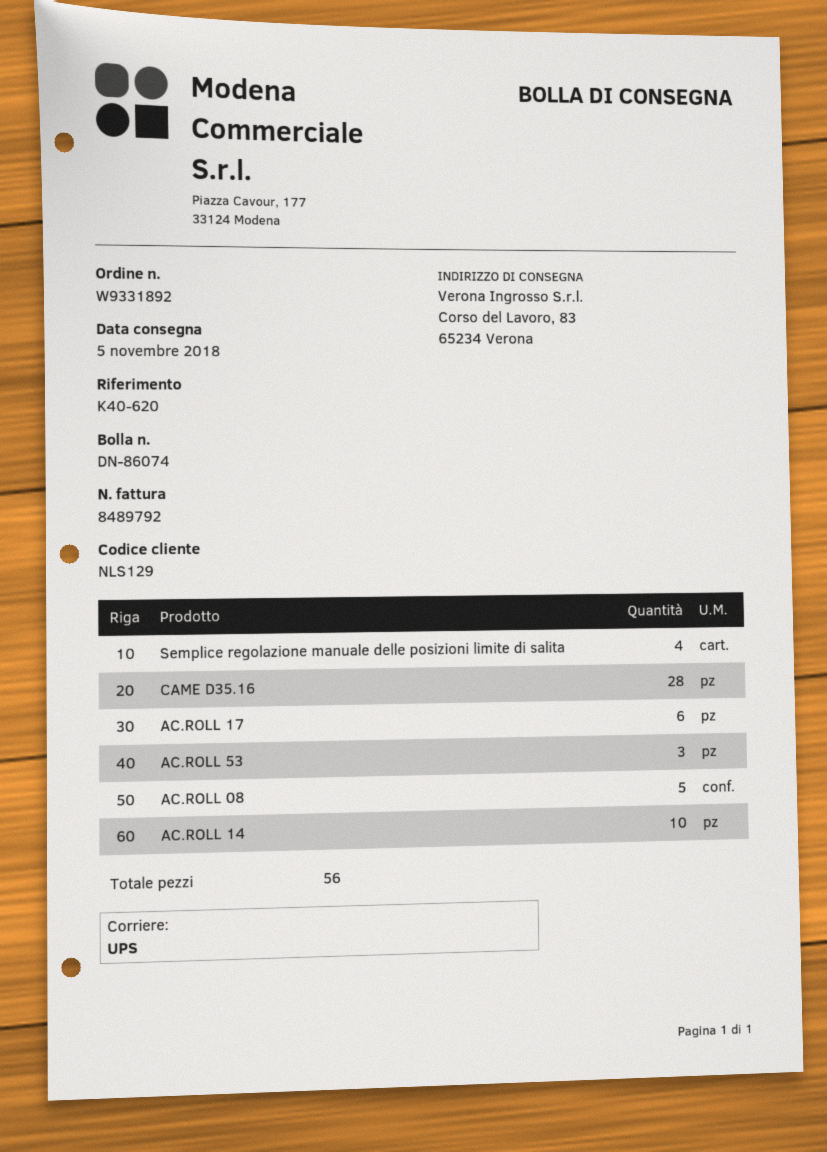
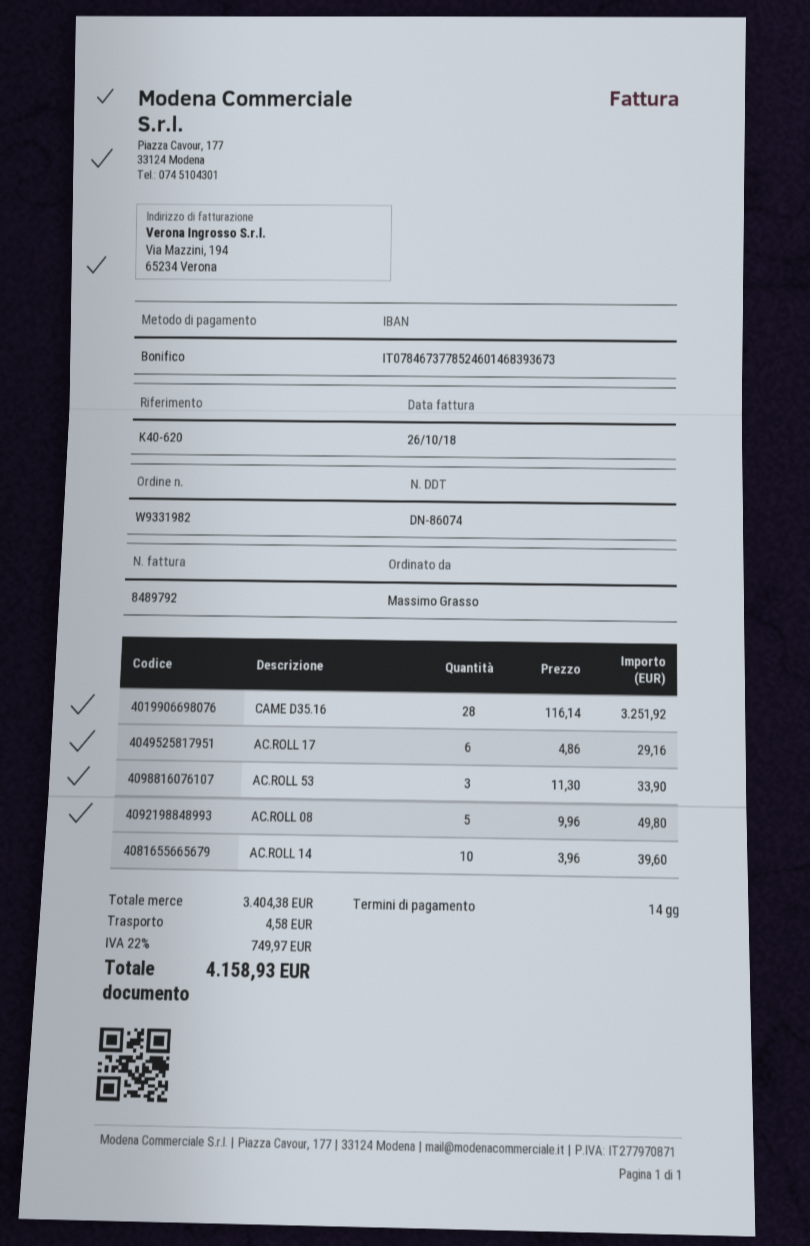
order number: W9331892 -> W9331982
Semplice regolazione manuale delle posizioni limite di salita: 4 -> none

